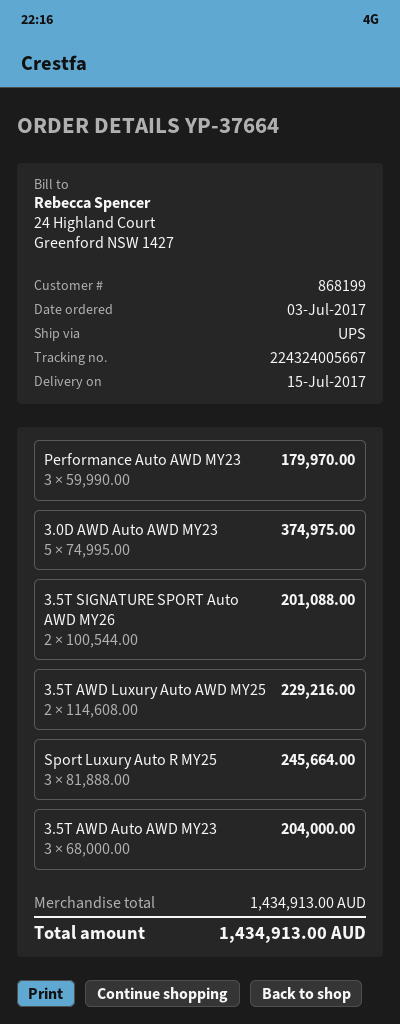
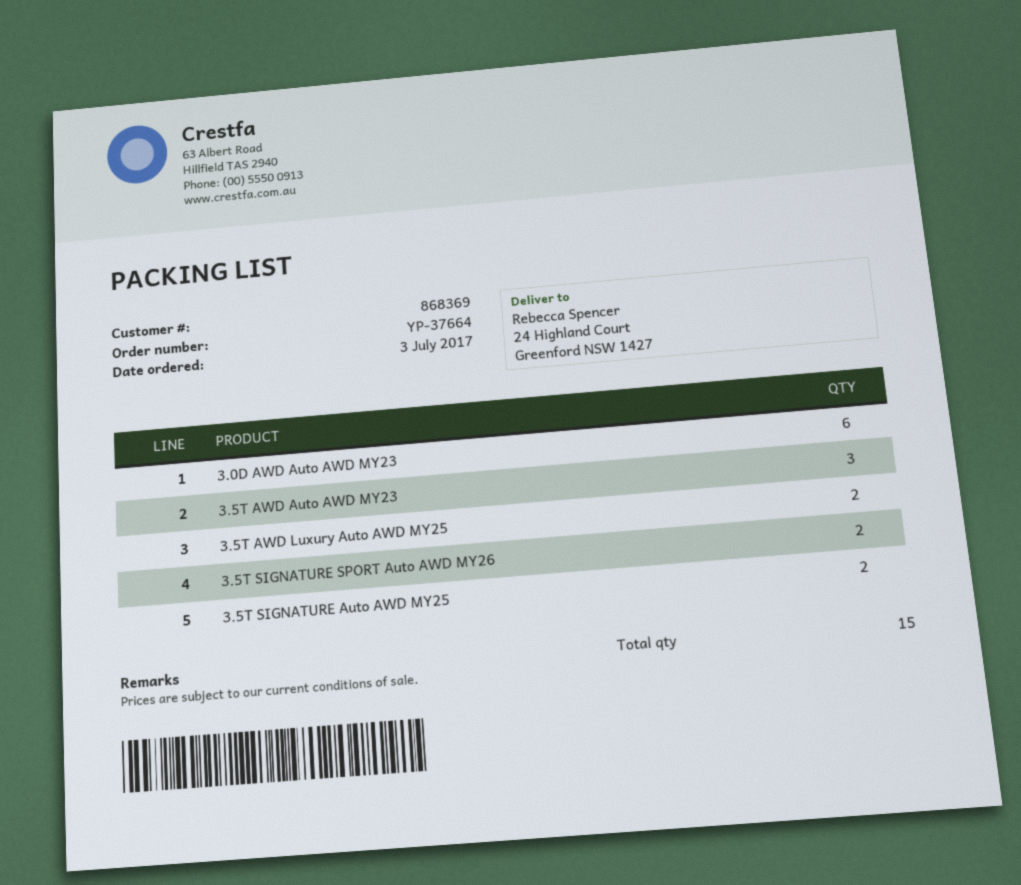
customer number: 868199 -> 868369
Performance Auto AWD MY23: 3 -> none
3.0D AWD Auto AWD MY23: 5 -> 6
Sport Luxury Auto R MY25: 3 -> none
3.5T SIGNATURE Auto AWD MY25: none -> 2

